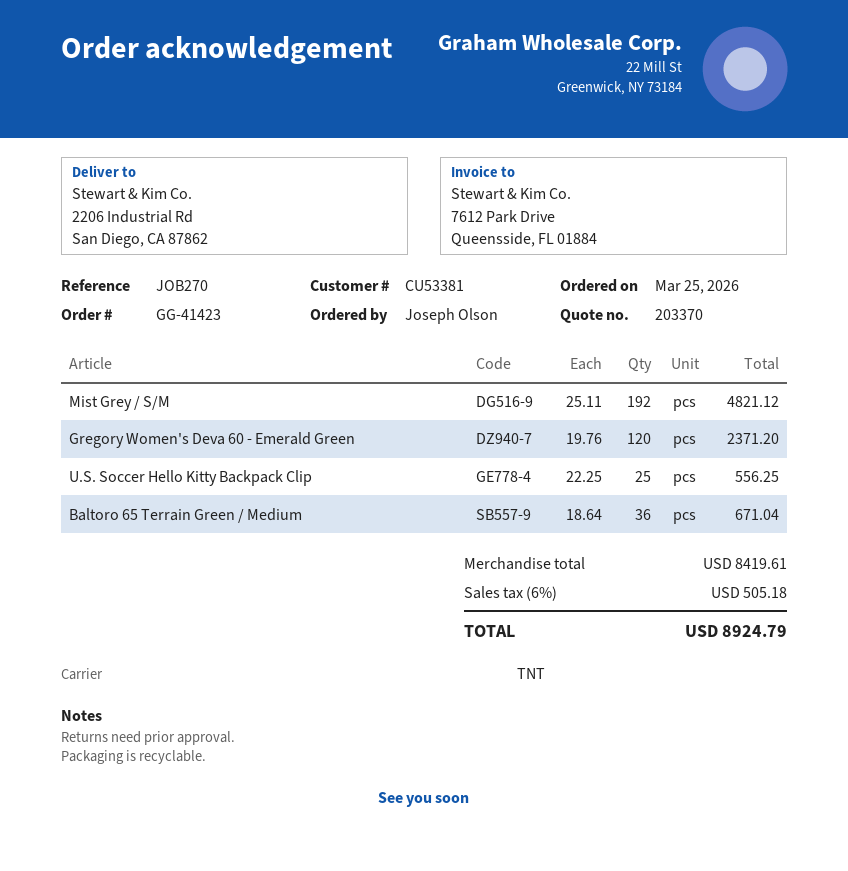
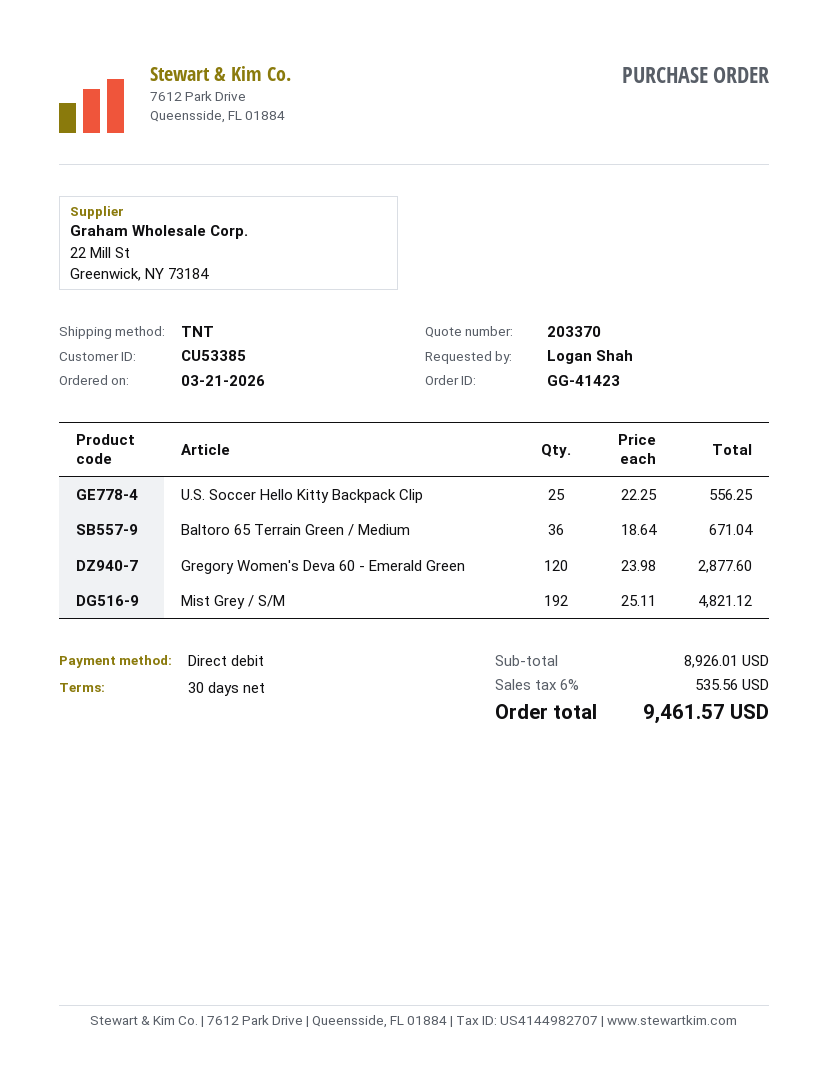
order date: 2026-03-25 -> 2026-03-21
customer number: CU53381 -> CU53385
ordered by: Joseph Olson -> Logan Shah
Gregory Women's Deva 60 - Emerald Green: 120 x 19.76 = 2371.20 -> 120 x 23.98 = 2877.60
subtotal: 8419.61 -> 8926.01
tax: 6% = 505.18 -> 6% = 535.56
total: 8924.79 -> 9461.57

